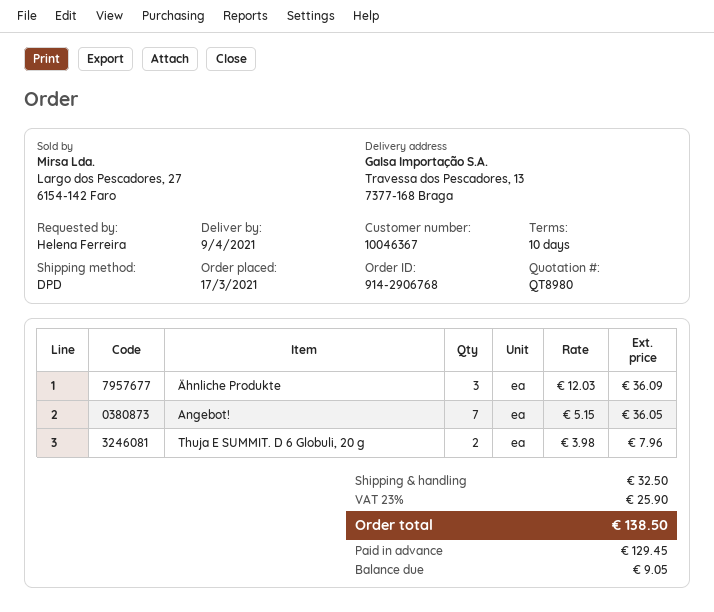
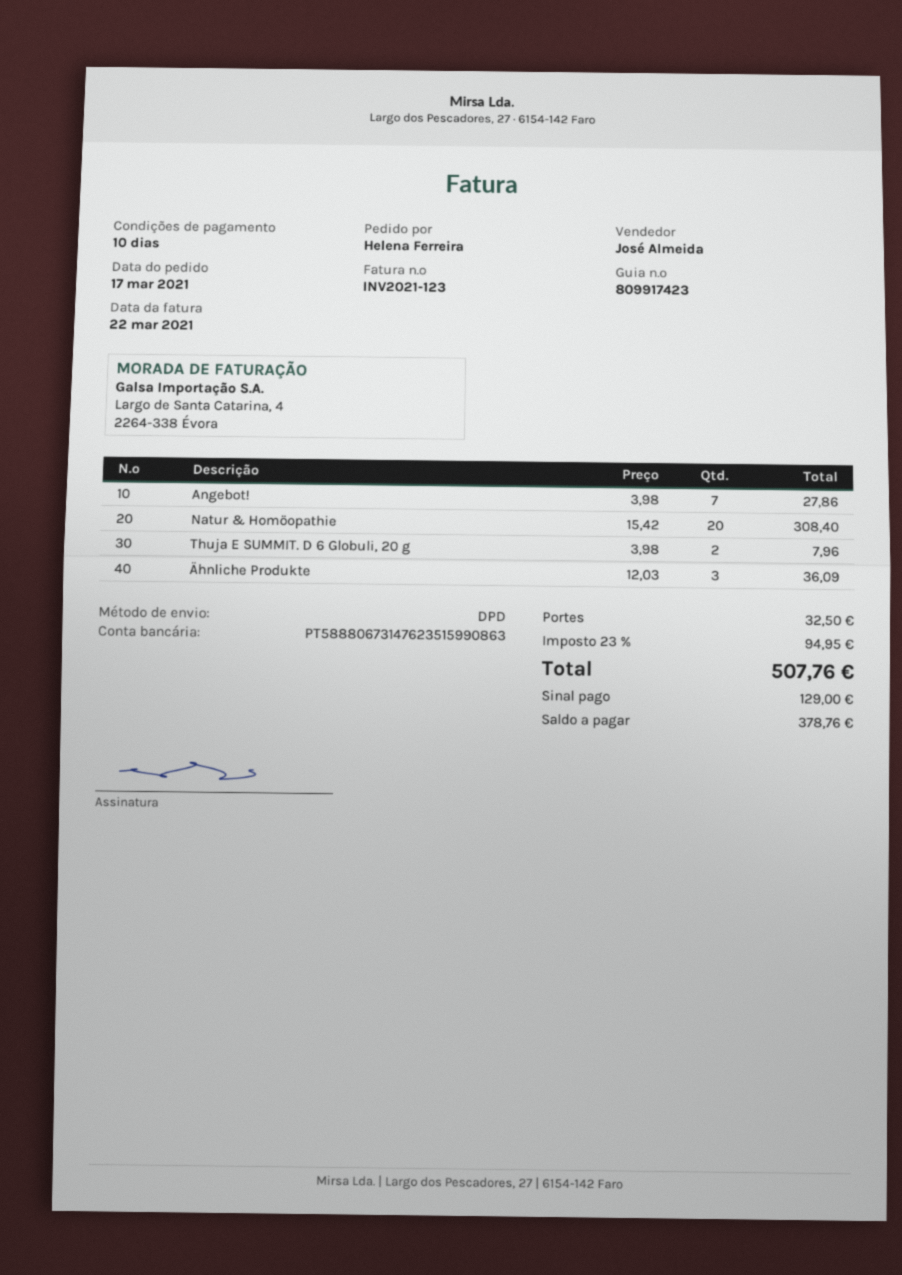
Angebot!: 7 x 5.15 = 36.05 -> 7 x 3.98 = 27.86
Natur & Homöopathie: none -> 20 x 15.42 = 308.40
tax: 23% = 25.90 -> 23% = 94.95
total: 138.50 -> 507.76
deposit: 129.45 -> 129.00
balance: 9.05 -> 378.76

